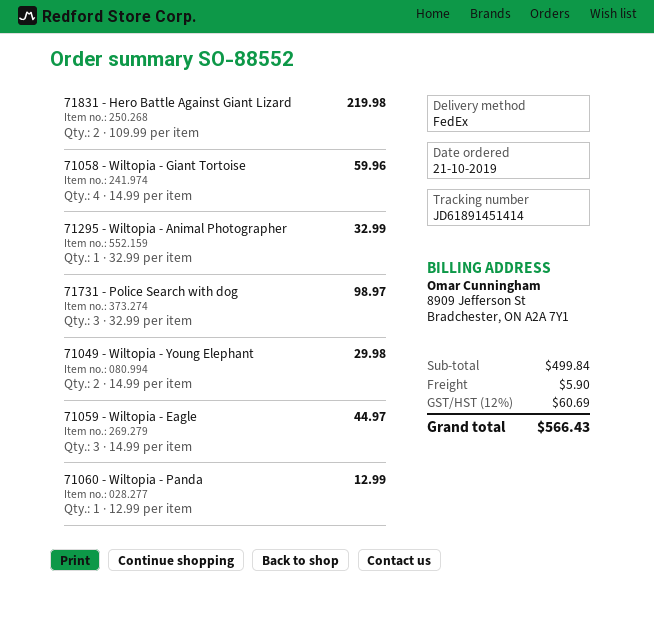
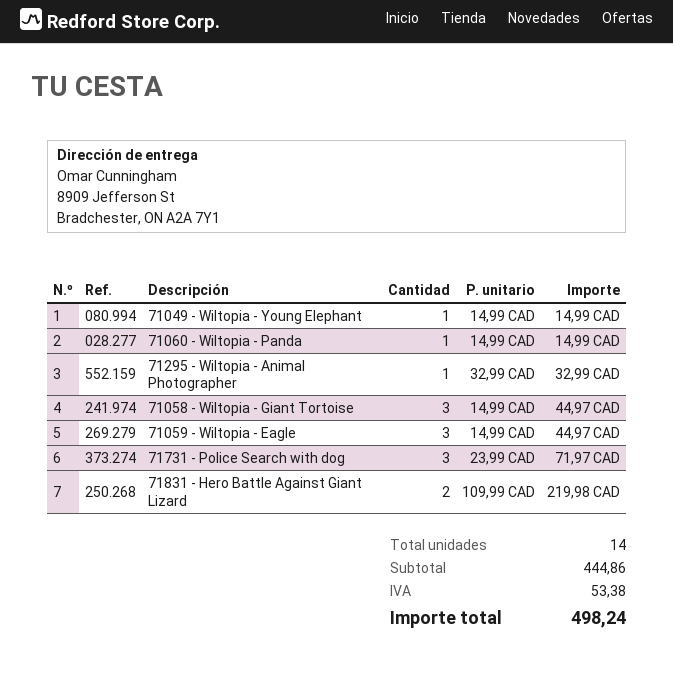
71058 - Wiltopia - Giant Tortoise: 4 x 14.99 = 59.96 -> 3 x 14.99 = 44.97
71731 - Police Search with dog: 3 x 32.99 = 98.97 -> 3 x 23.99 = 71.97
71049 - Wiltopia - Young Elephant: 2 x 14.99 = 29.98 -> 1 x 14.99 = 14.99
71060 - Wiltopia - Panda: 1 x 12.99 = 12.99 -> 1 x 14.99 = 14.99
subtotal: 499.84 -> 444.86
shipping: 5.90 -> none
tax: 60.69 -> 53.38
total: 566.43 -> 498.24

